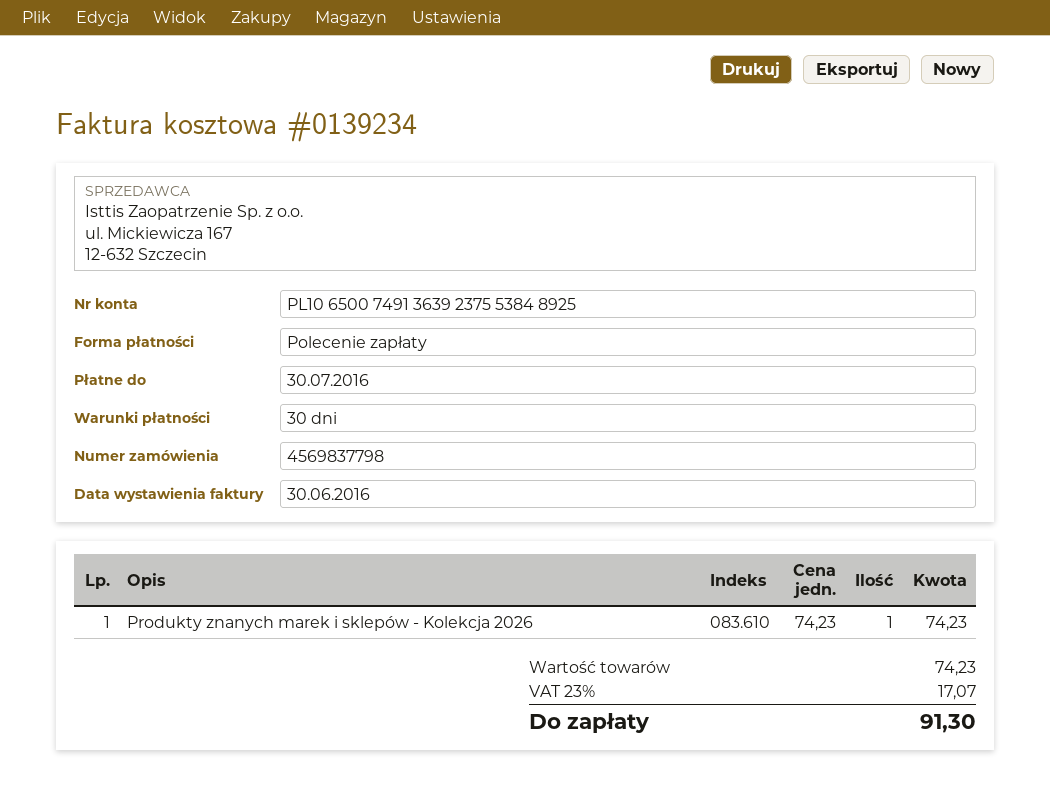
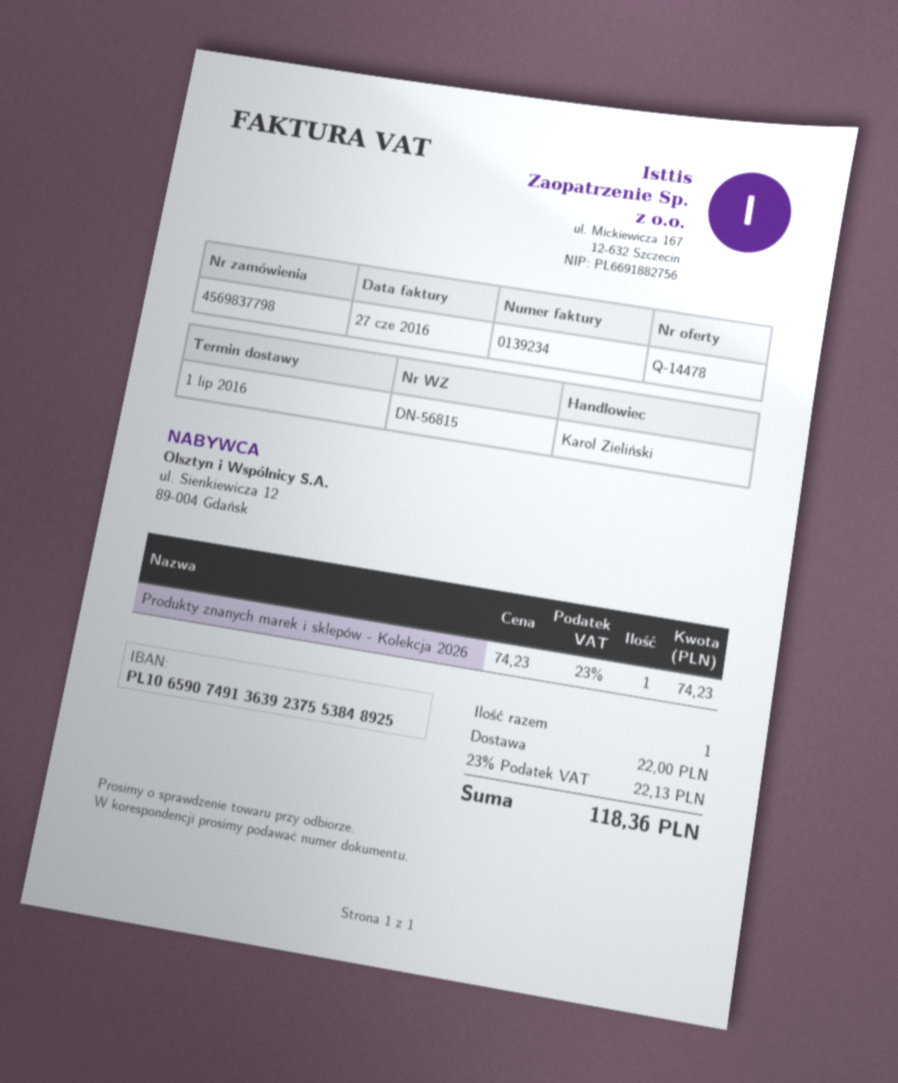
invoice date: 2016-06-30 -> 2016-06-27
bank account: PL10650074913639237553848925 -> PL10659074913639237553848925
shipping: none -> 22.00
tax: 23% = 17.07 -> 23% = 22.13
total: 91.30 -> 118.36

